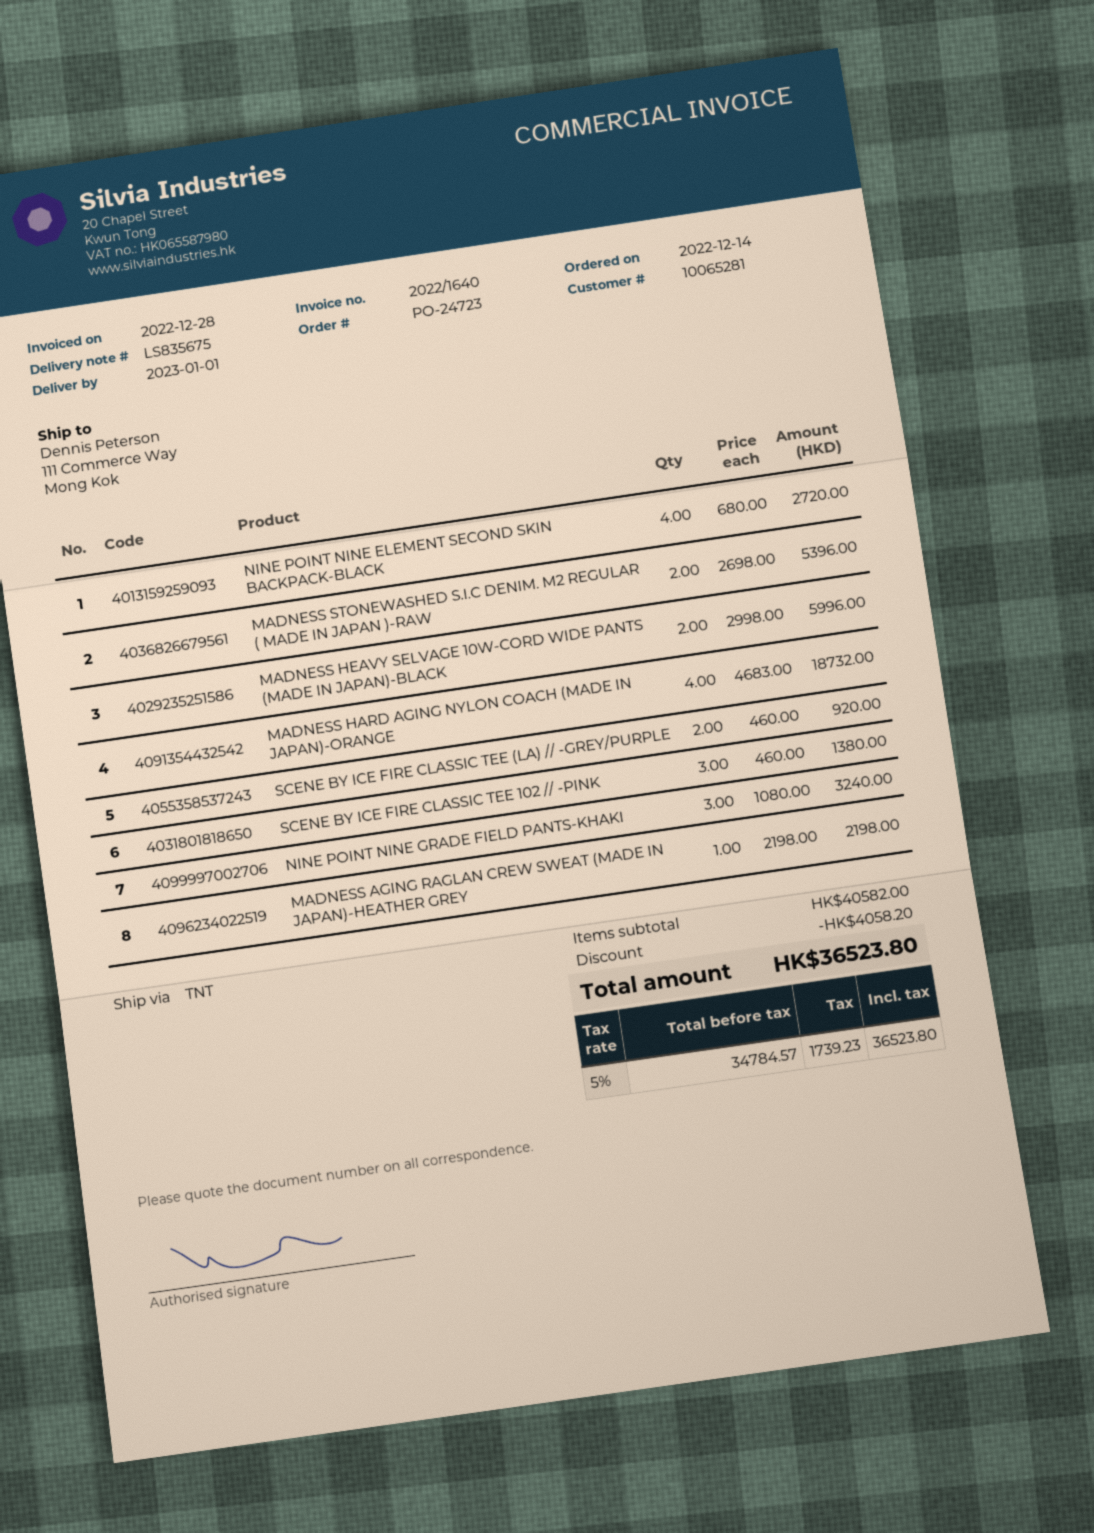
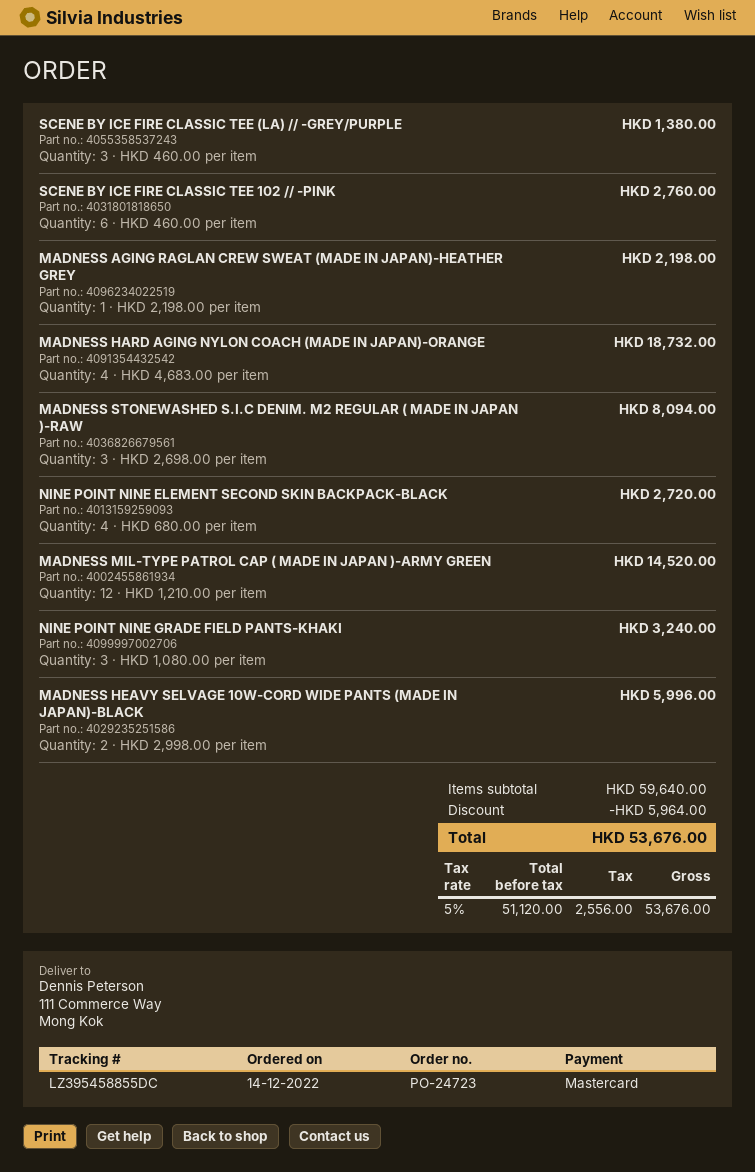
MADNESS STONEWASHED S.I.C DENIM. M2 REGULAR ( MADE IN JAPAN )-RAW: 2 x 2698.00 = 5396.00 -> 3 x 2698.00 = 8094.00
SCENE BY ICE FIRE CLASSIC TEE (LA) // -GREY/PURPLE: 2 x 460.00 = 920.00 -> 3 x 460.00 = 1380.00
SCENE BY ICE FIRE CLASSIC TEE 102 // -PINK: 3 x 460.00 = 1380.00 -> 6 x 460.00 = 2760.00
MADNESS MIL-TYPE PATROL CAP ( MADE IN JAPAN )-ARMY GREEN: none -> 12 x 1210.00 = 14520.00
subtotal: 40582.00 -> 59640.00
discount: 4058.20 -> 5964.00
net: 34784.57 -> 51120.00
tax: 5% = 1739.23 -> 5% = 2556.00
total: 36523.80 -> 53676.00

